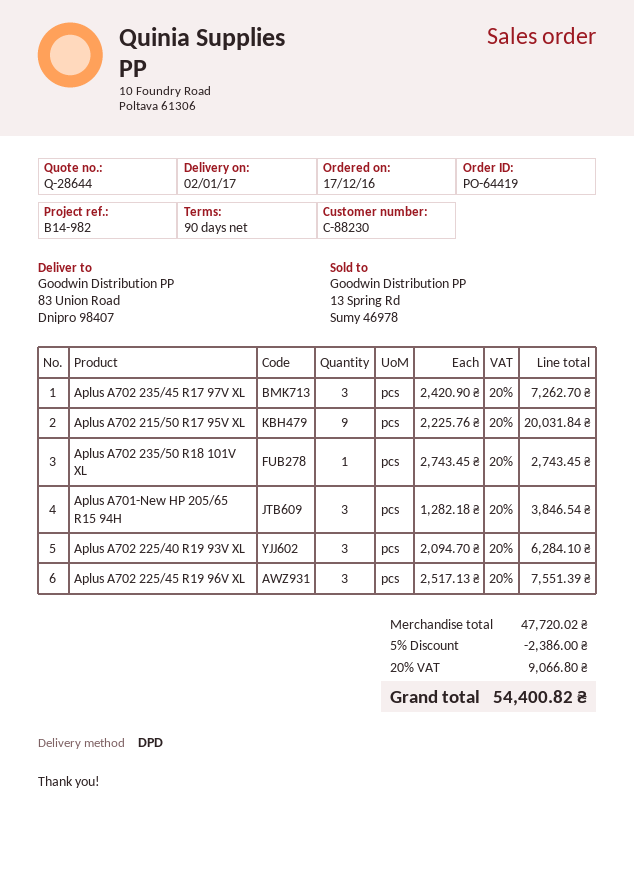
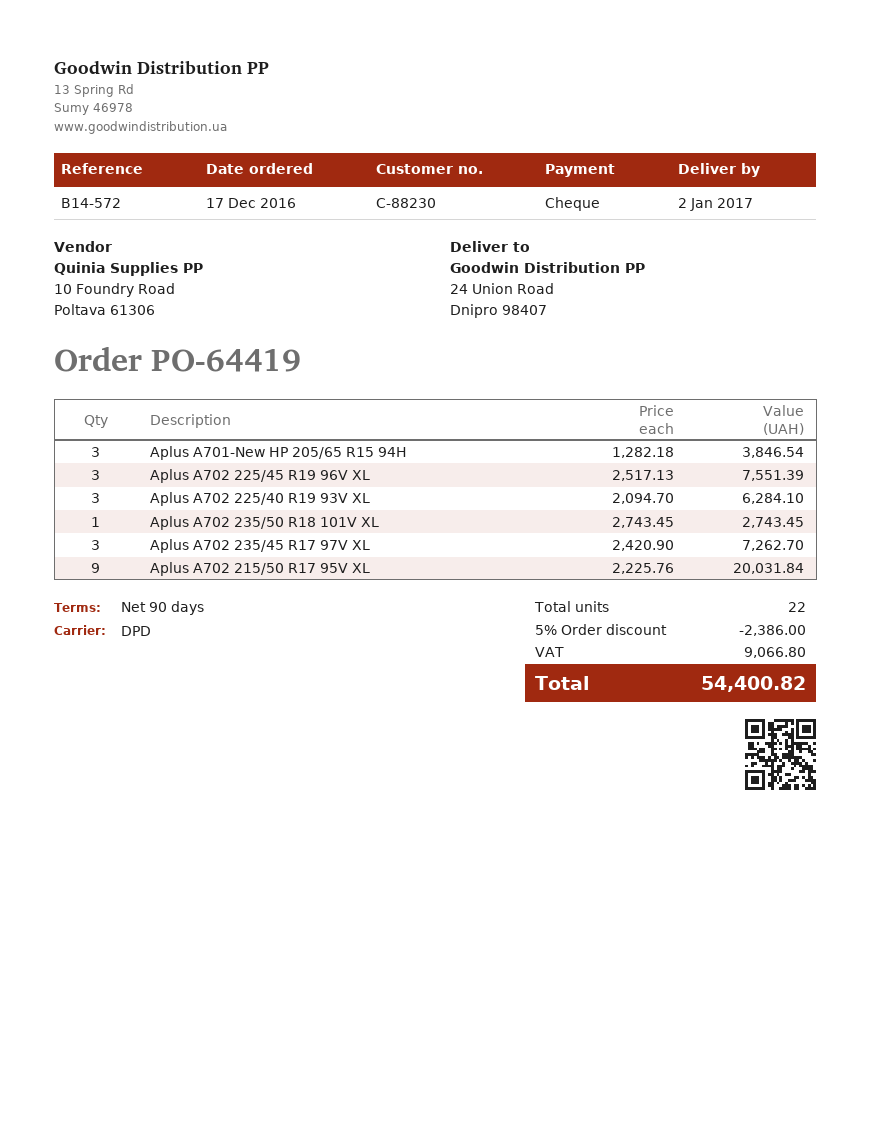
reference: B14-982 -> B14-572
ship to: 83 Union Road, Dnipro 98407 -> 24 Union Road, Dnipro 98407

